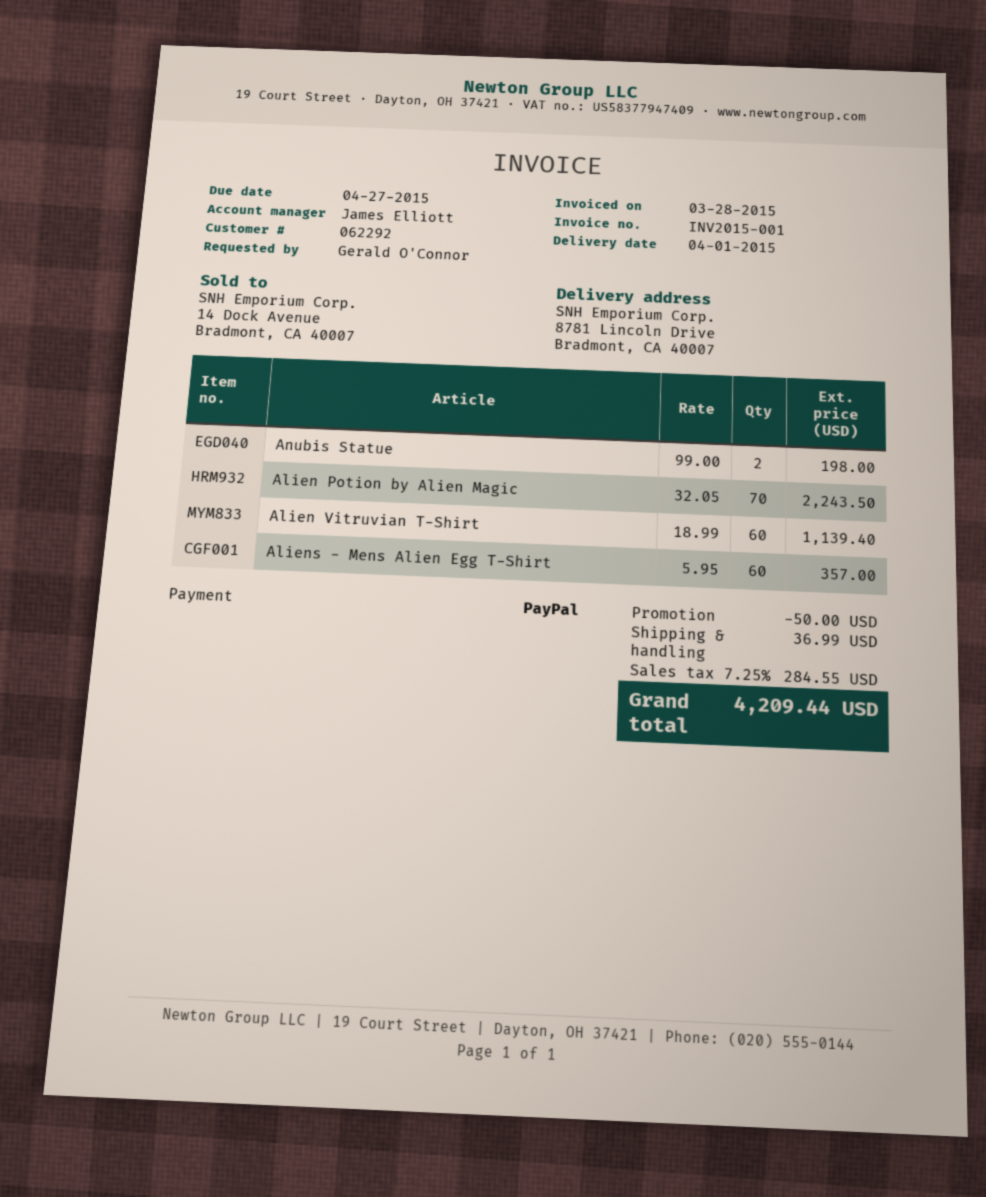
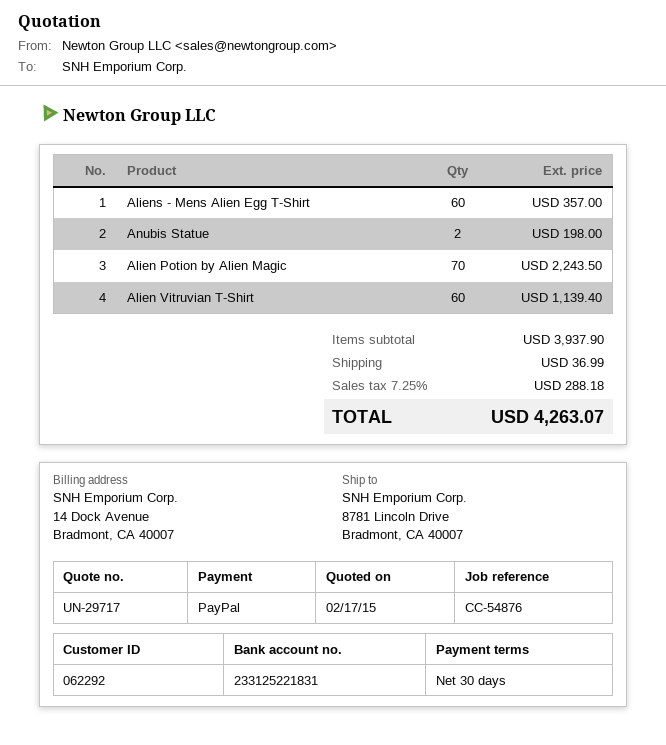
discount: 50.00 -> none
tax: 7.25% = 284.55 -> 7.25% = 288.18
total: 4209.44 -> 4263.07

